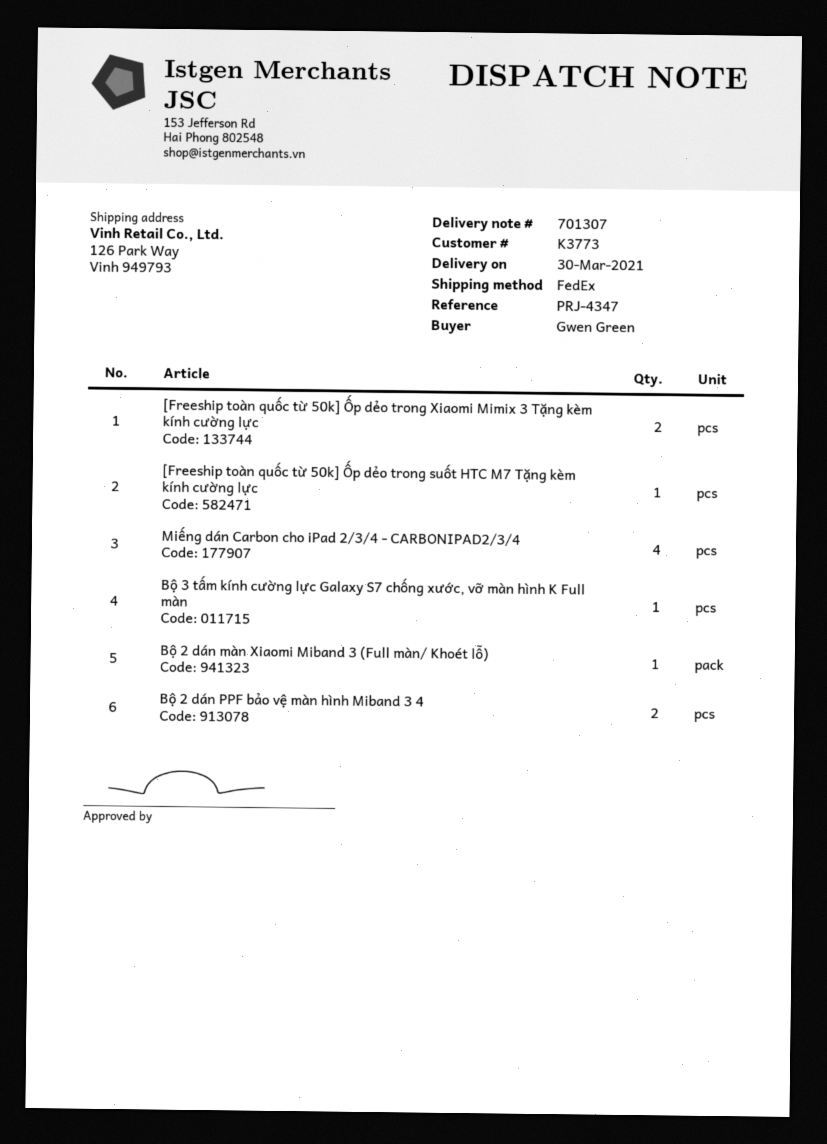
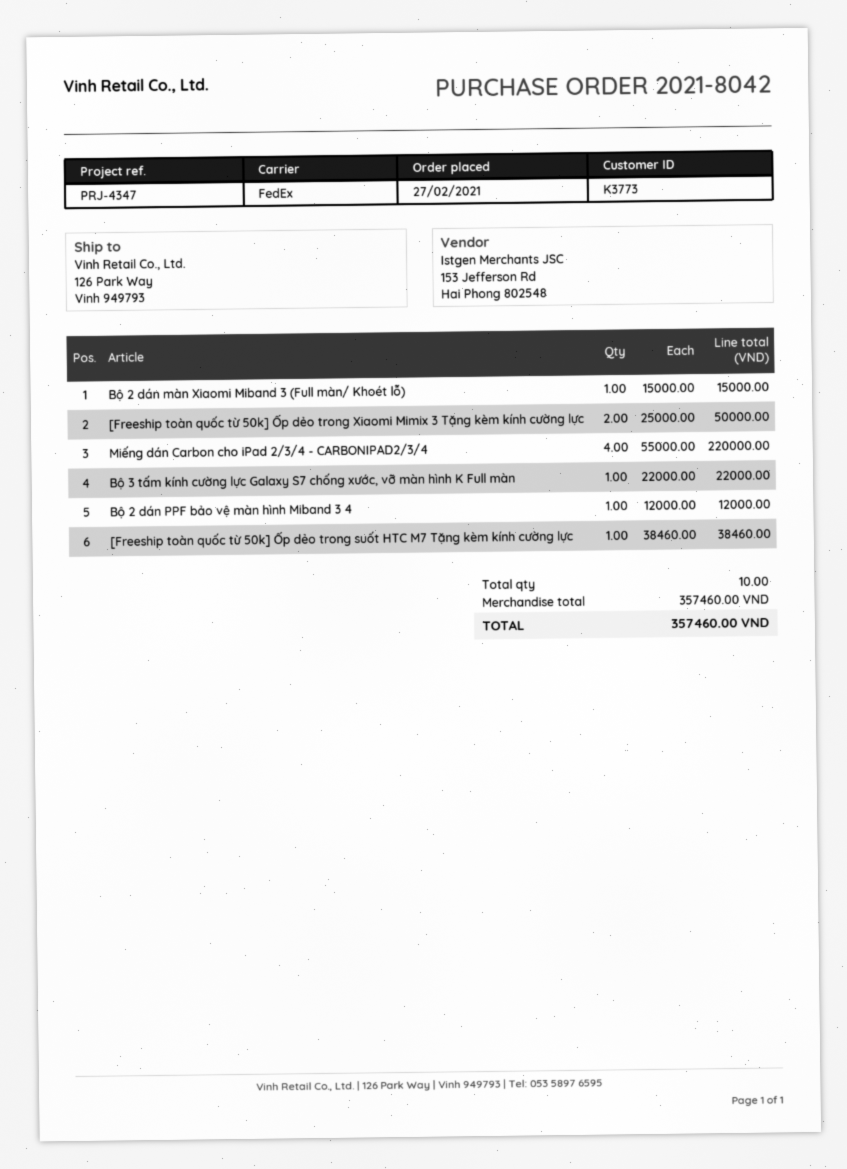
Bộ 2 dán PPF bảo vệ màn hình Miband 3 4: 2 -> 1

